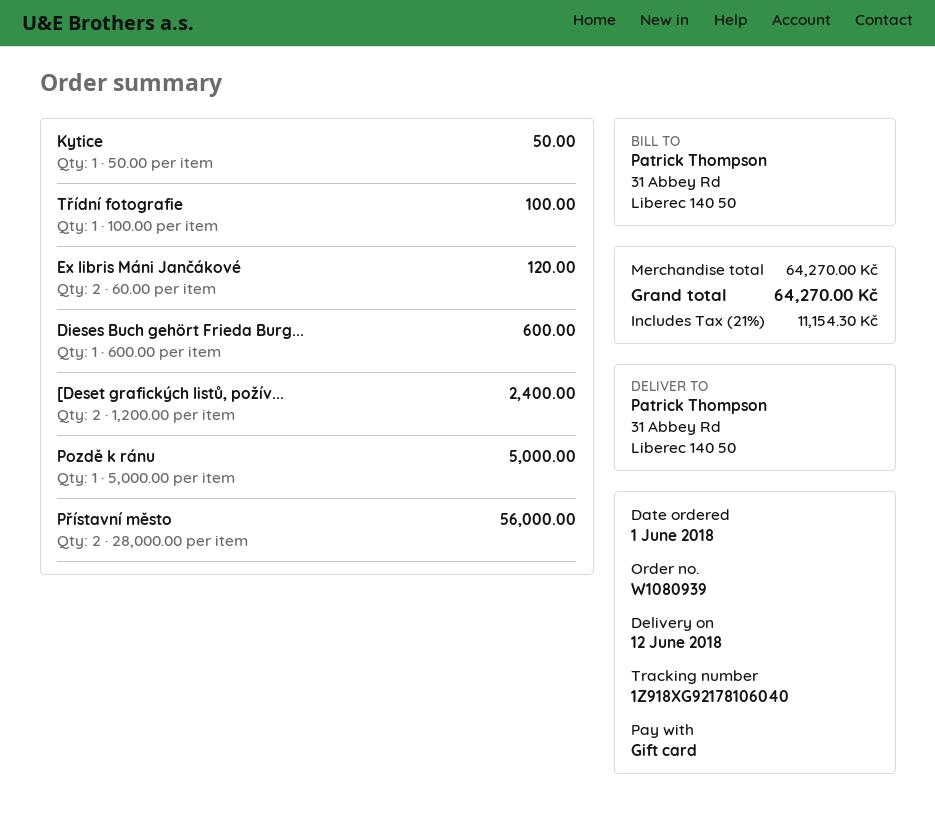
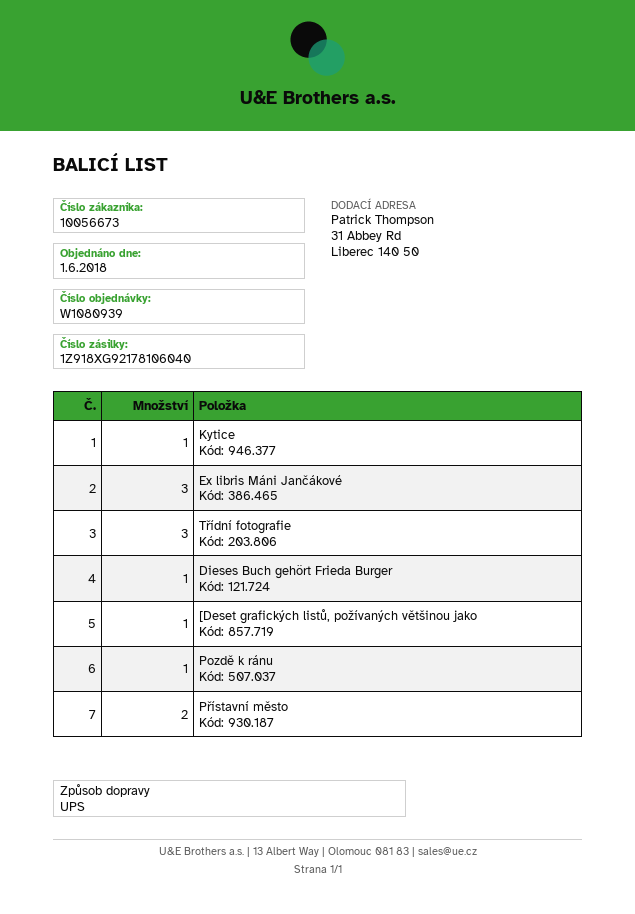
Třídní fotografie: 1 -> 3
Ex libris Máni Jančákové: 2 -> 3
[Deset grafických listů, požív...: 2 -> 1

